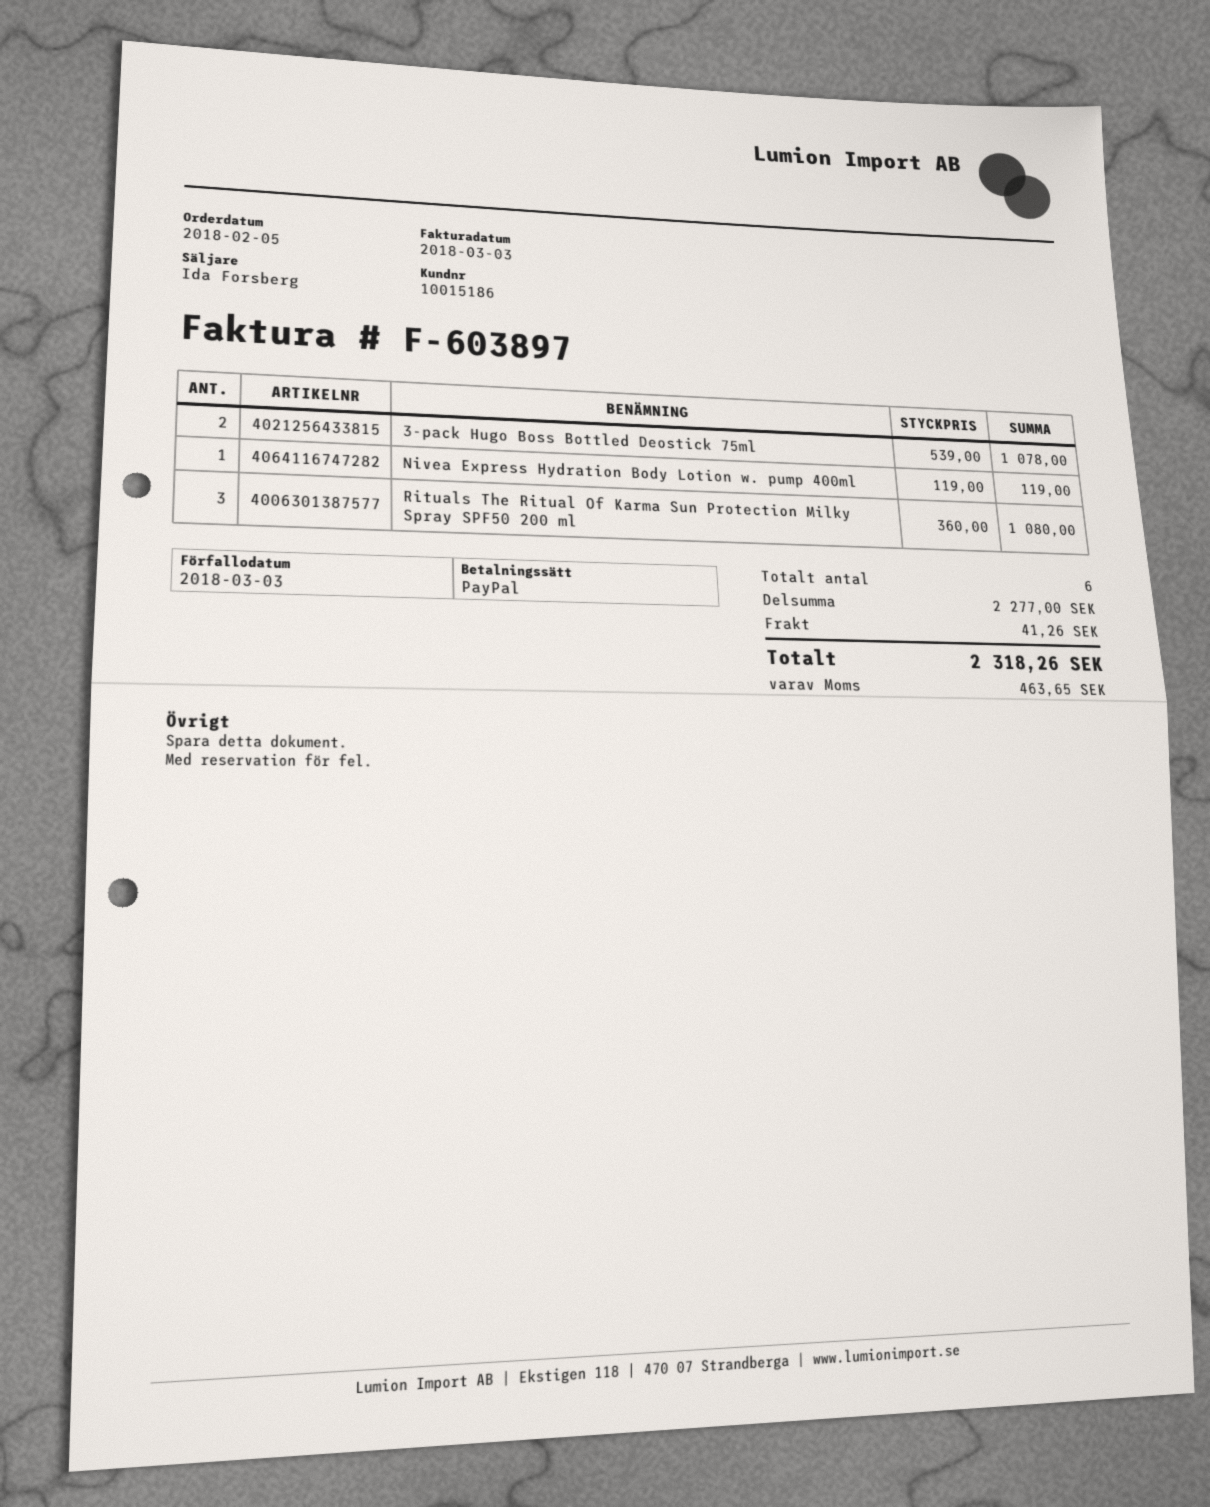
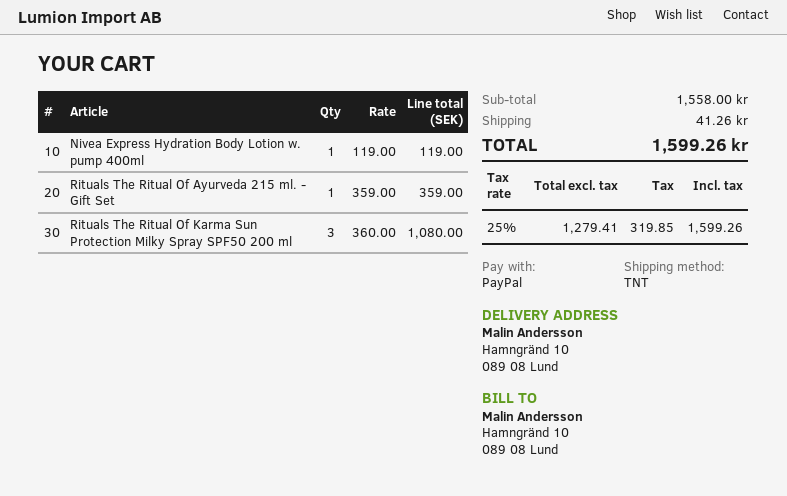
3-pack Hugo Boss Bottled Deostick 75ml: 2 x 539.00 = 1078.00 -> none
Rituals The Ritual Of Ayurveda 215 ml. - Gift Set: none -> 1 x 359.00 = 359.00
subtotal: 2277.00 -> 1558.00
tax: 463.65 -> 319.85
total: 2318.26 -> 1599.26

